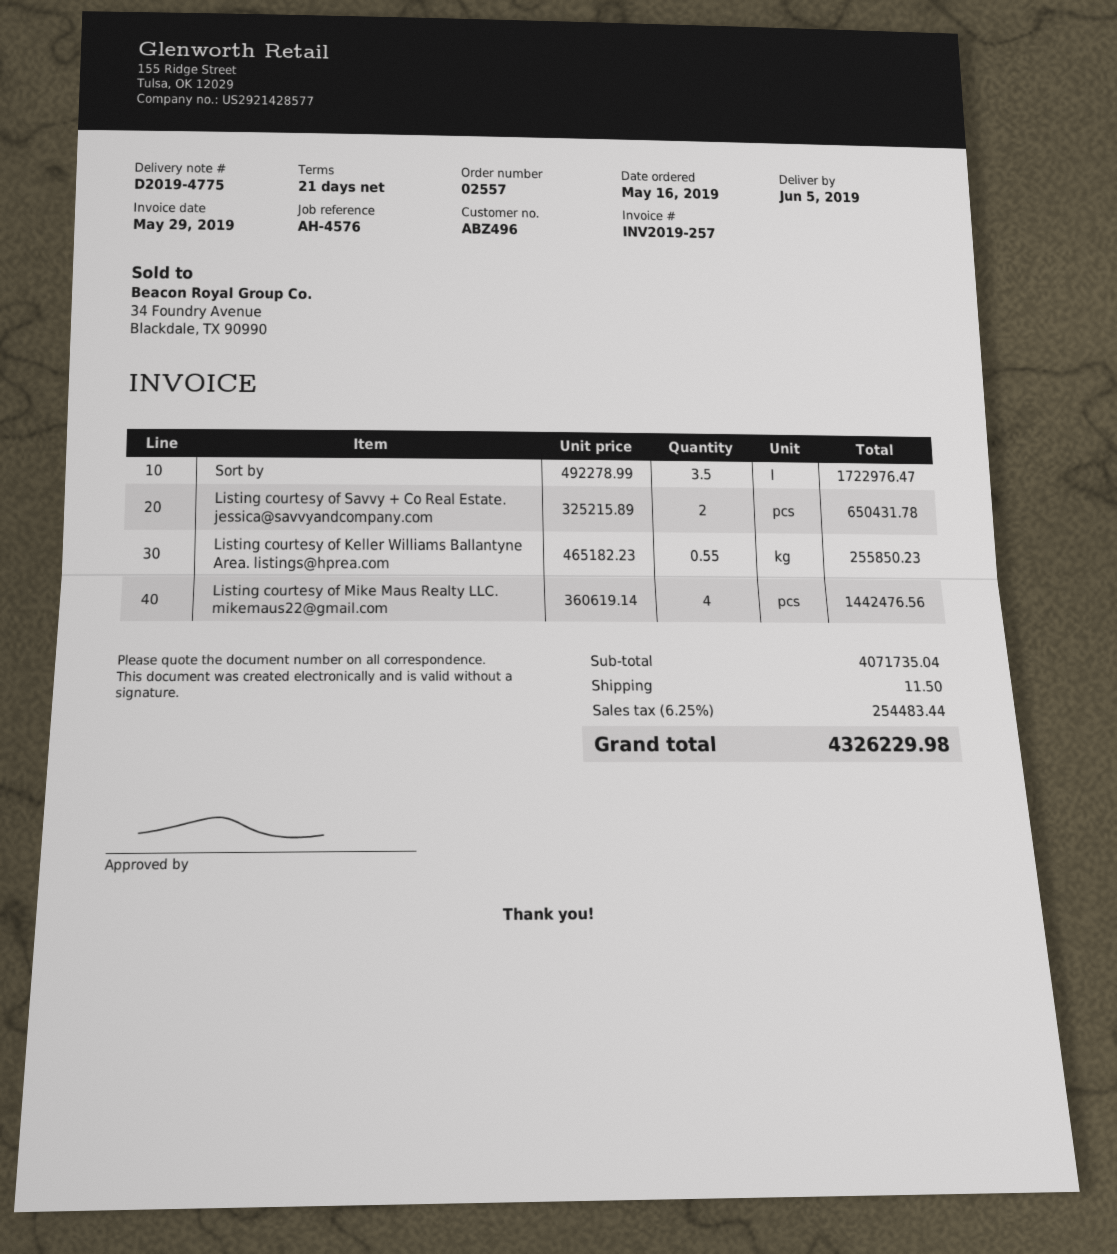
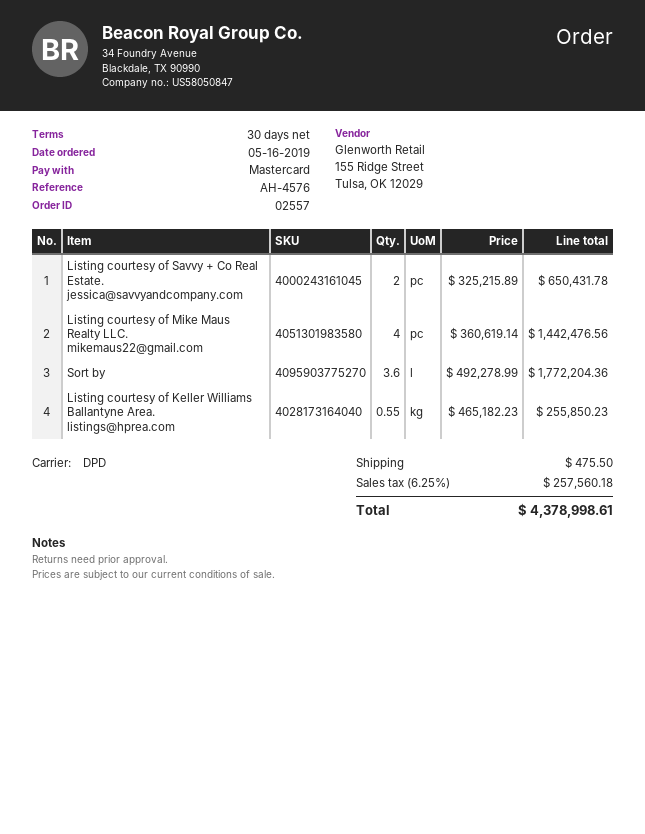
payment terms: 21 days -> 30 days
Sort by: 3.5 x 492278.99 = 1722976.47 -> 3.6 x 492278.99 = 1772204.36
shipping: 11.50 -> 475.50
tax: 6.25% = 254483.44 -> 6.25% = 257560.18
total: 4326229.98 -> 4378998.61

